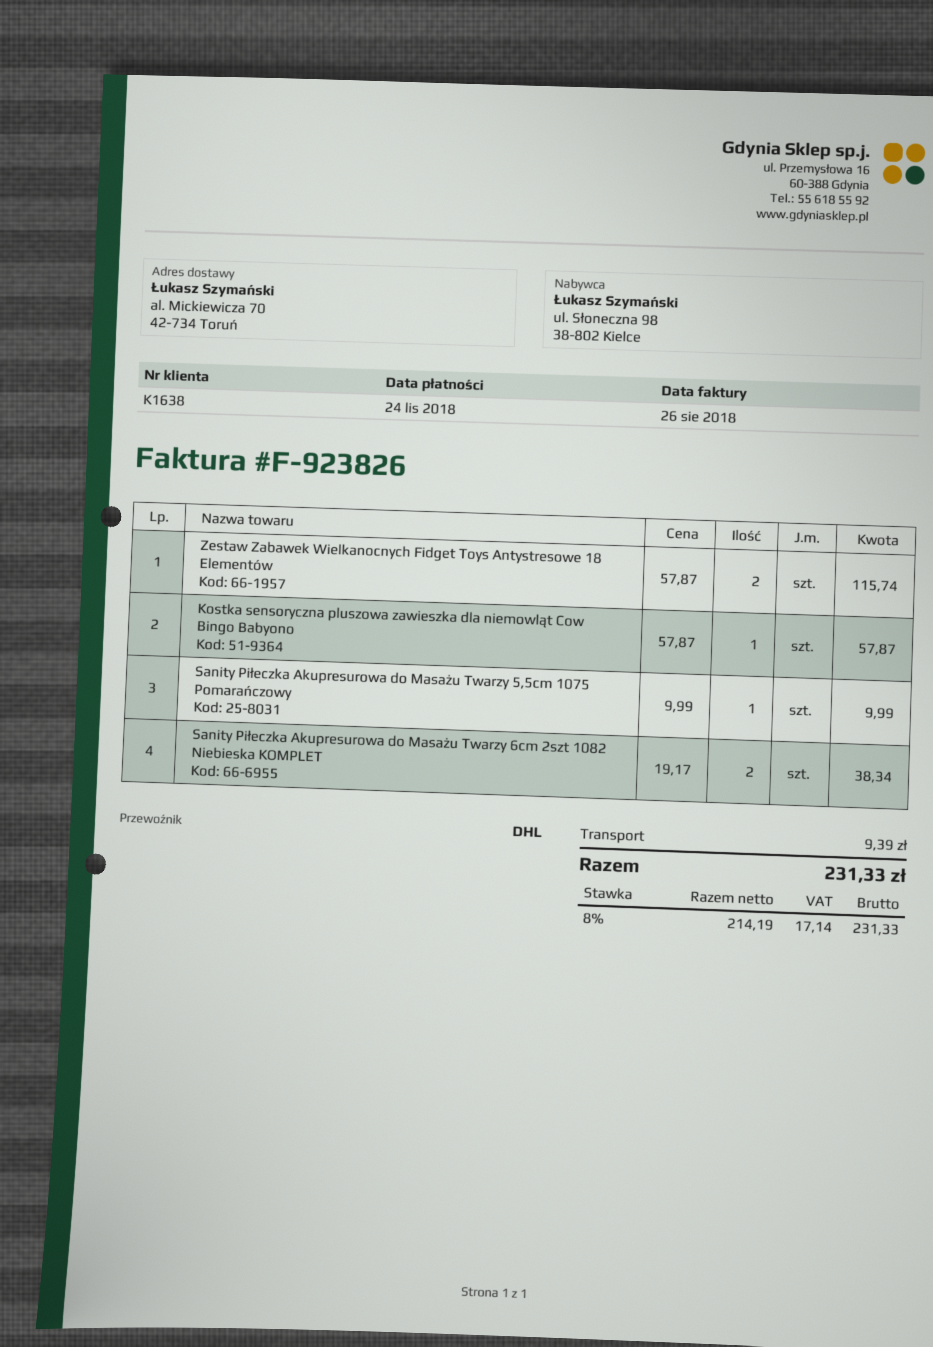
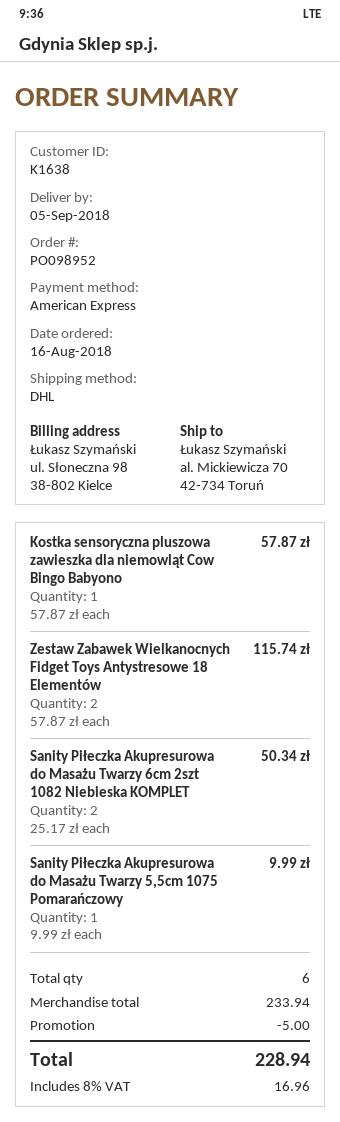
Sanity Piłeczka Akupresurowa do Masażu Twarzy 6cm 2szt 1082 Niebieska KOMPLET: 2 x 19.17 = 38.34 -> 2 x 25.17 = 50.34
discount: none -> 5.00
shipping: 9.39 -> none
tax: 8% = 17.14 -> 8% = 16.96
total: 231.33 -> 228.94

